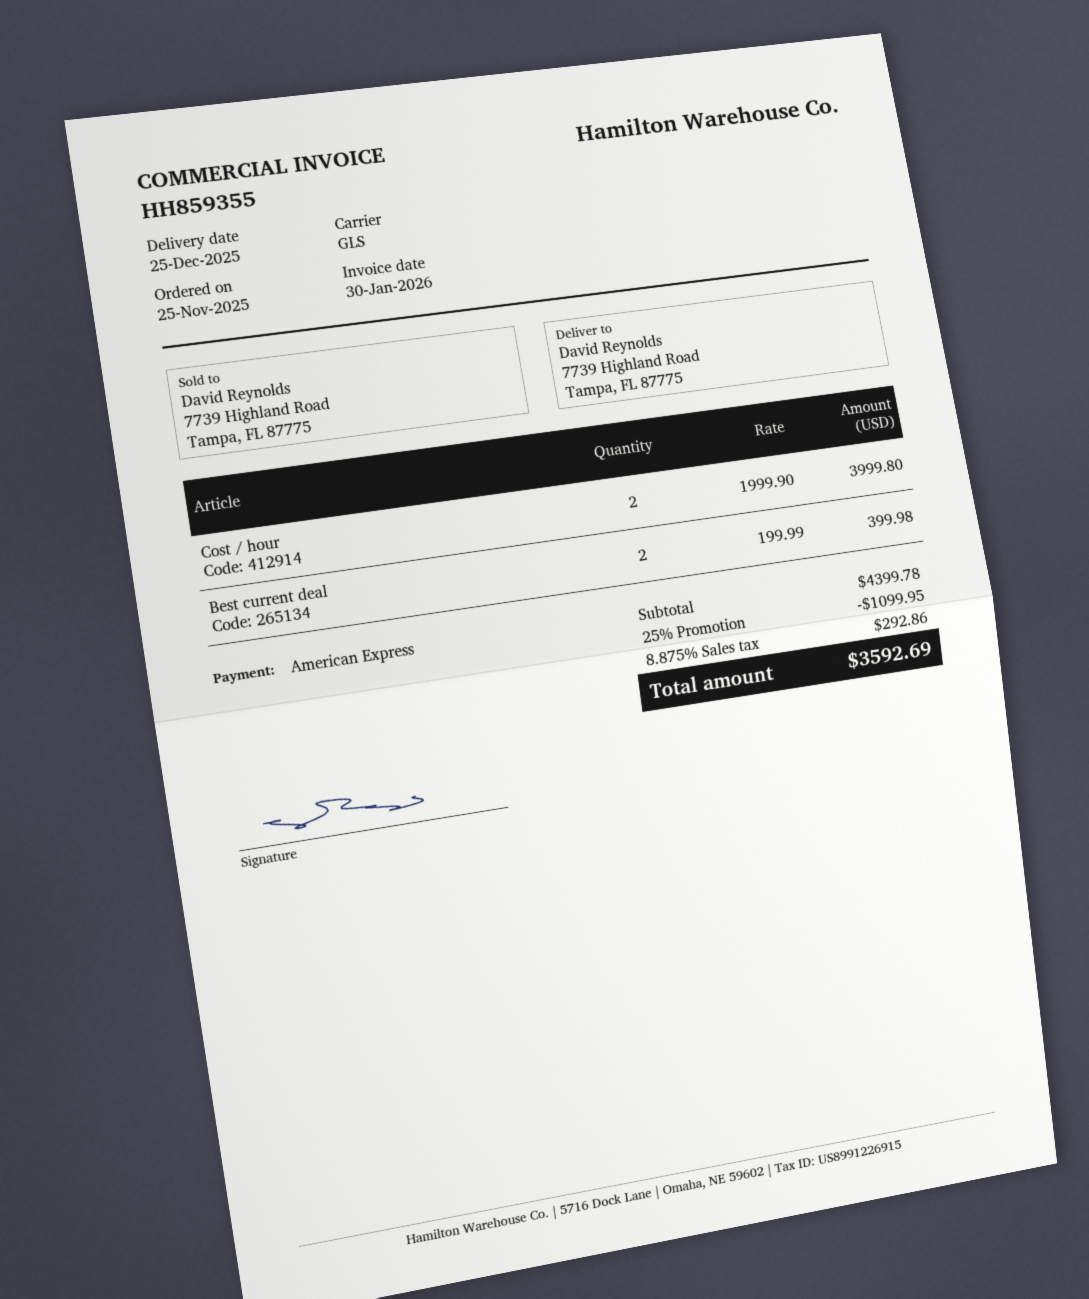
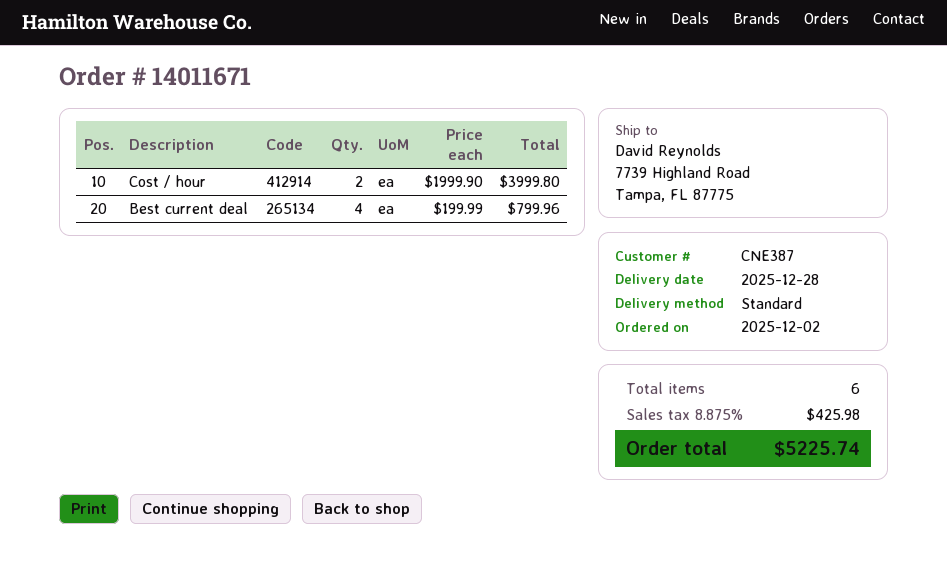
order date: 2025-11-25 -> 2025-12-02
delivery date: 2025-12-25 -> 2025-12-28
shipping method: GLS -> standard
Best current deal: 2 x 199.99 = 399.98 -> 4 x 199.99 = 799.96
discount: 25% = 1099.95 -> none
tax: 8.875% = 292.86 -> 8.875% = 425.98
total: 3592.69 -> 5225.74

